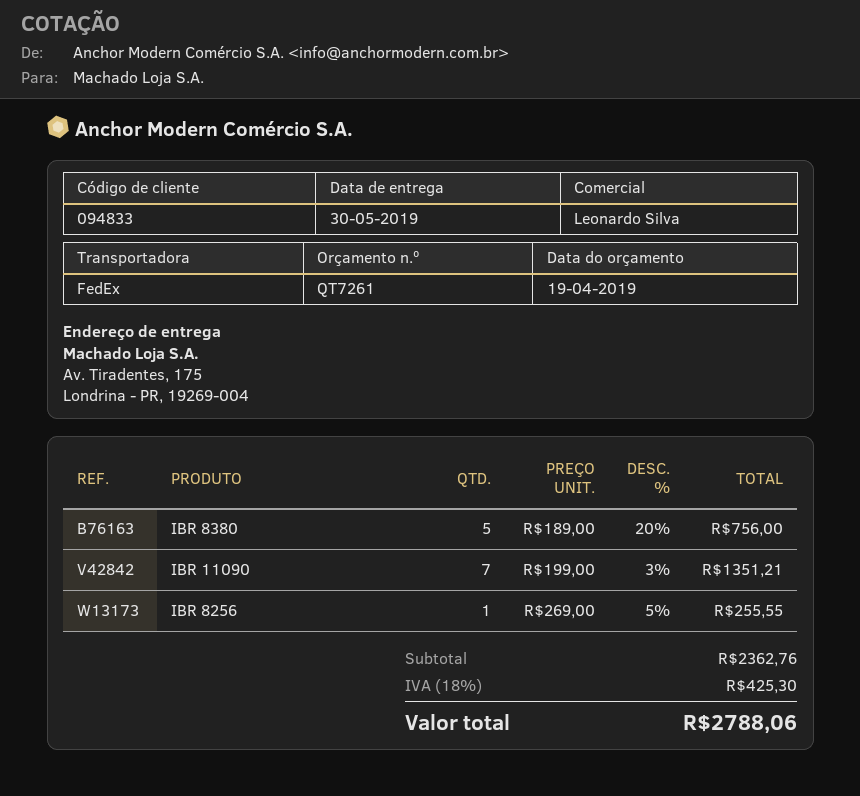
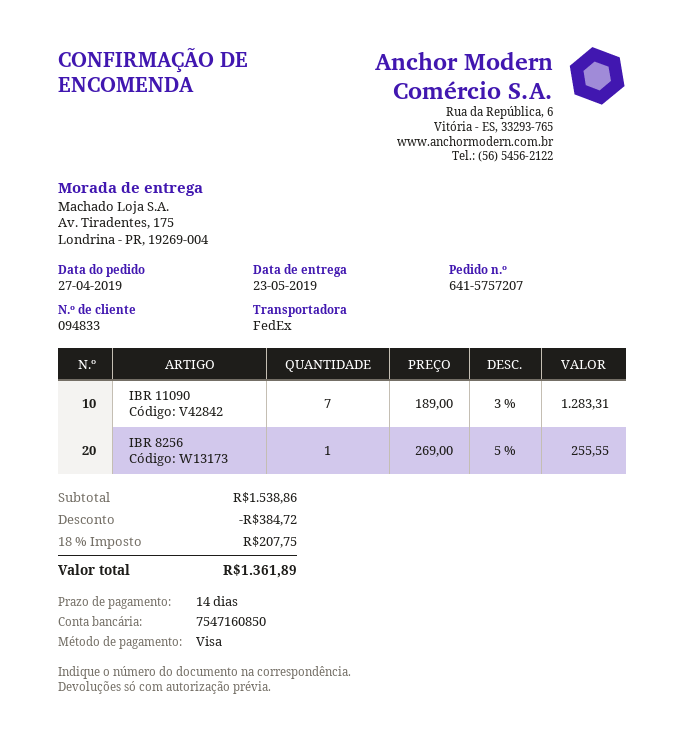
delivery date: 2019-05-30 -> 2019-05-23
IBR 8380: 5 x 189.00 - 20% = 756.00 -> none
IBR 11090: 7 x 199.00 - 3% = 1351.21 -> 7 x 189.00 - 3% = 1283.31
subtotal: 2362.76 -> 1538.86
discount: none -> 384.72
tax: 18% = 425.30 -> 18% = 207.75
total: 2788.06 -> 1361.89

